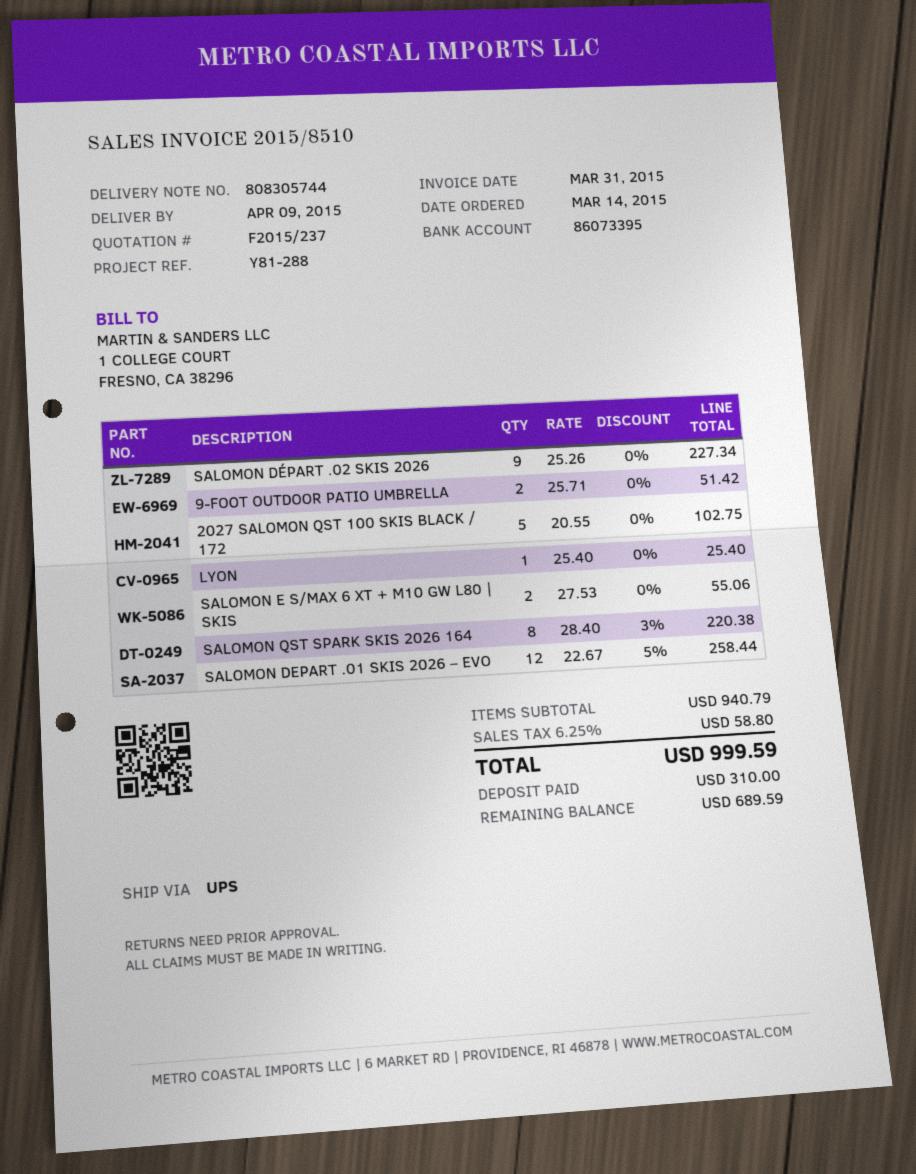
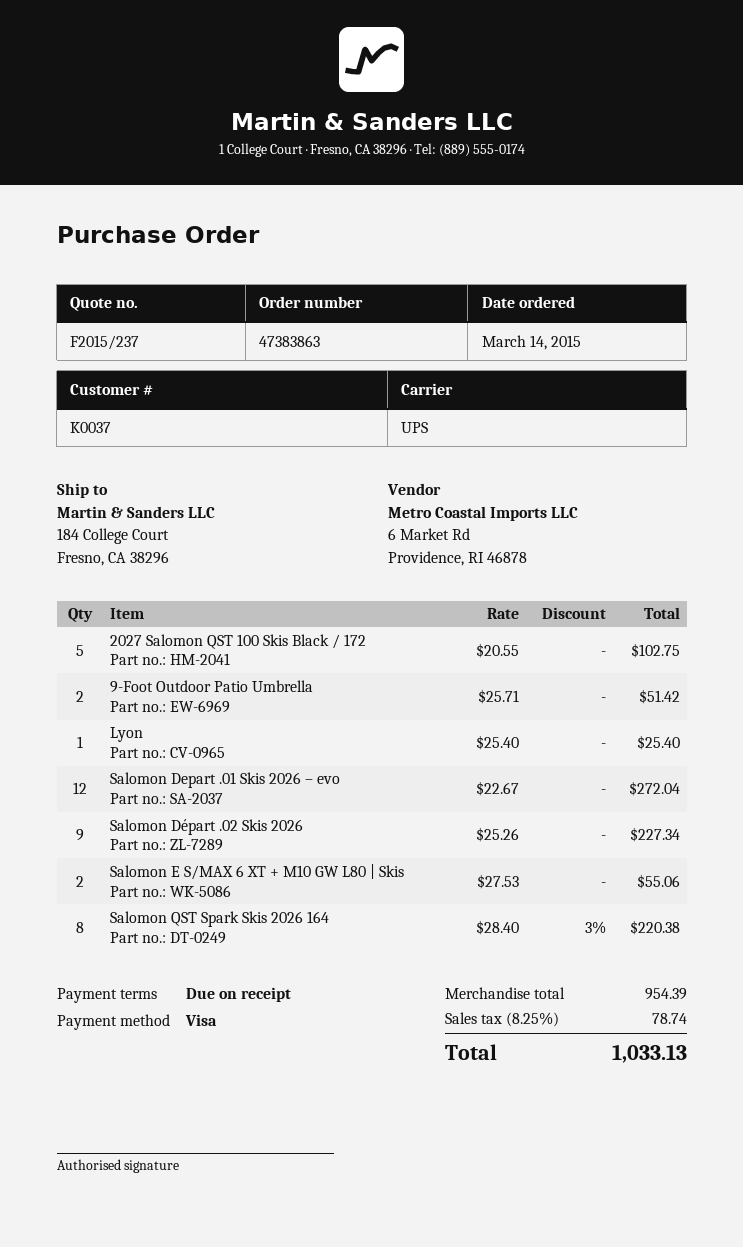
SALOMON DEPART .01 SKIS 2026 – EVO: 12 x 22.67 - 5% = 258.44 -> 12 x 22.67 = 272.04
subtotal: 940.79 -> 954.39
tax: 6.25% = 58.80 -> 8.25% = 78.74
total: 999.59 -> 1033.13

